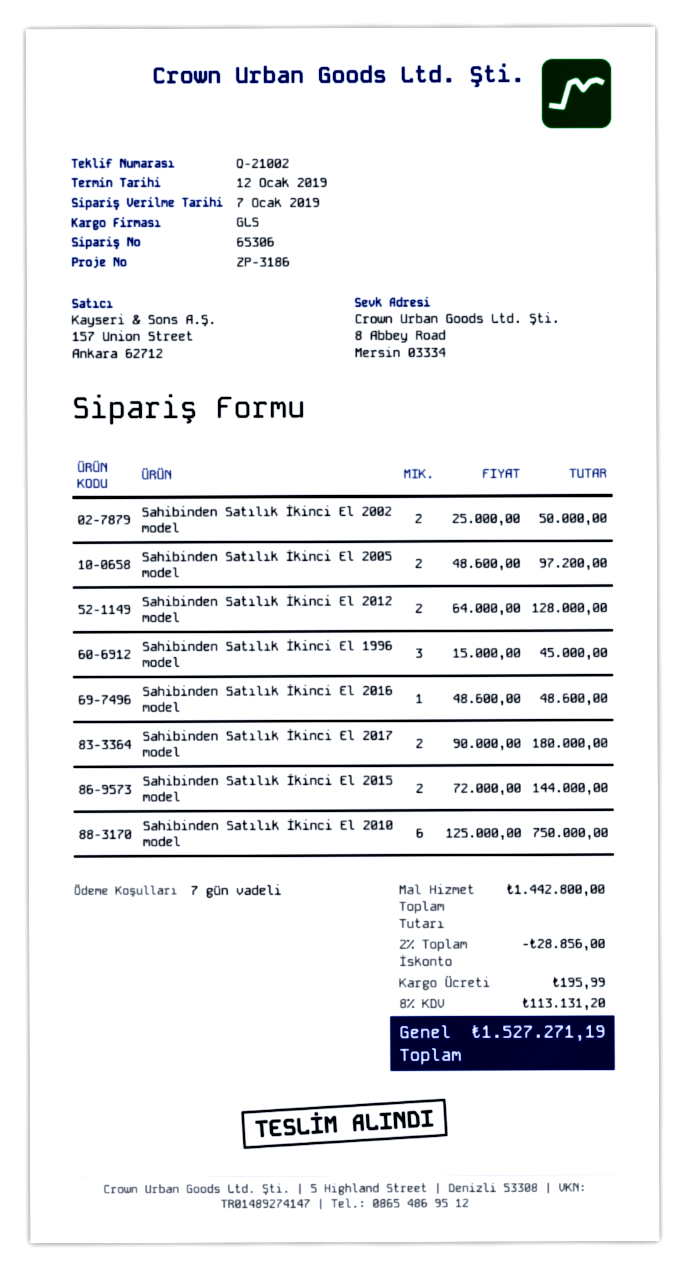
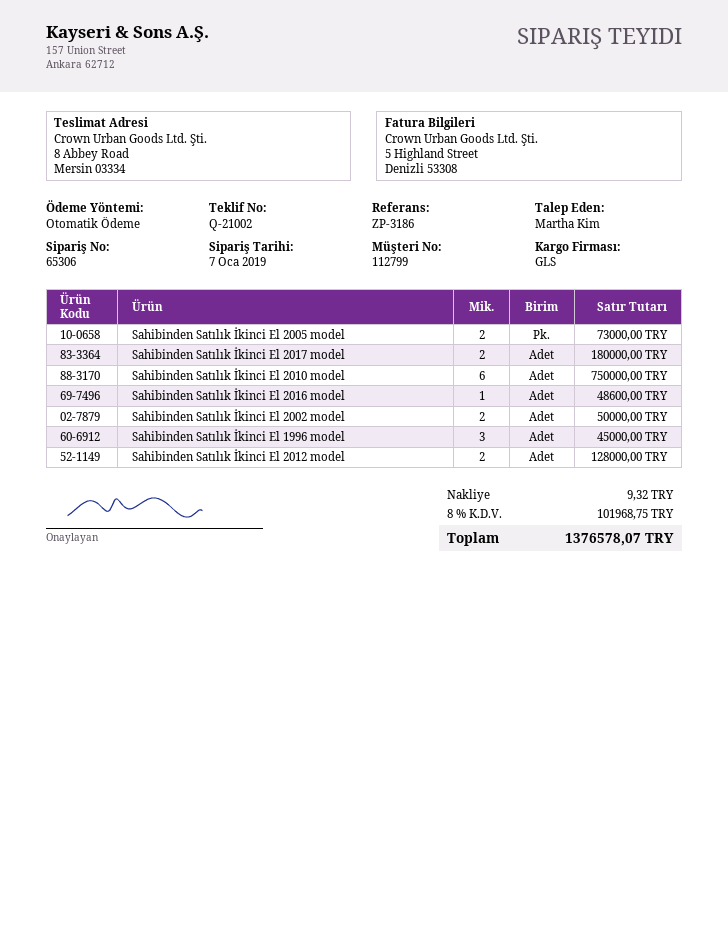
Sahibinden Satılık İkinci El 2005 model: 2 for 97200.00 -> 2 for 73000.00
Sahibinden Satılık İkinci El 2015 model: 2 for 144000.00 -> none
discount: 2% = 28856.00 -> none
shipping: 195.99 -> 9.32
tax: 8% = 113131.20 -> 8% = 101968.75
total: 1527271.19 -> 1376578.07

